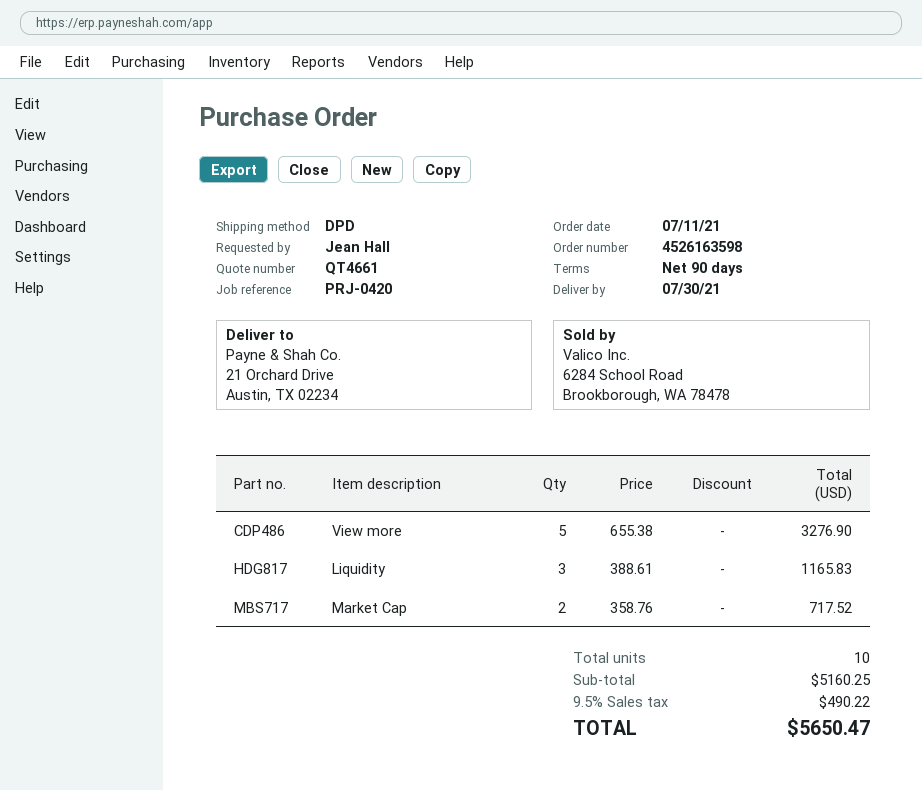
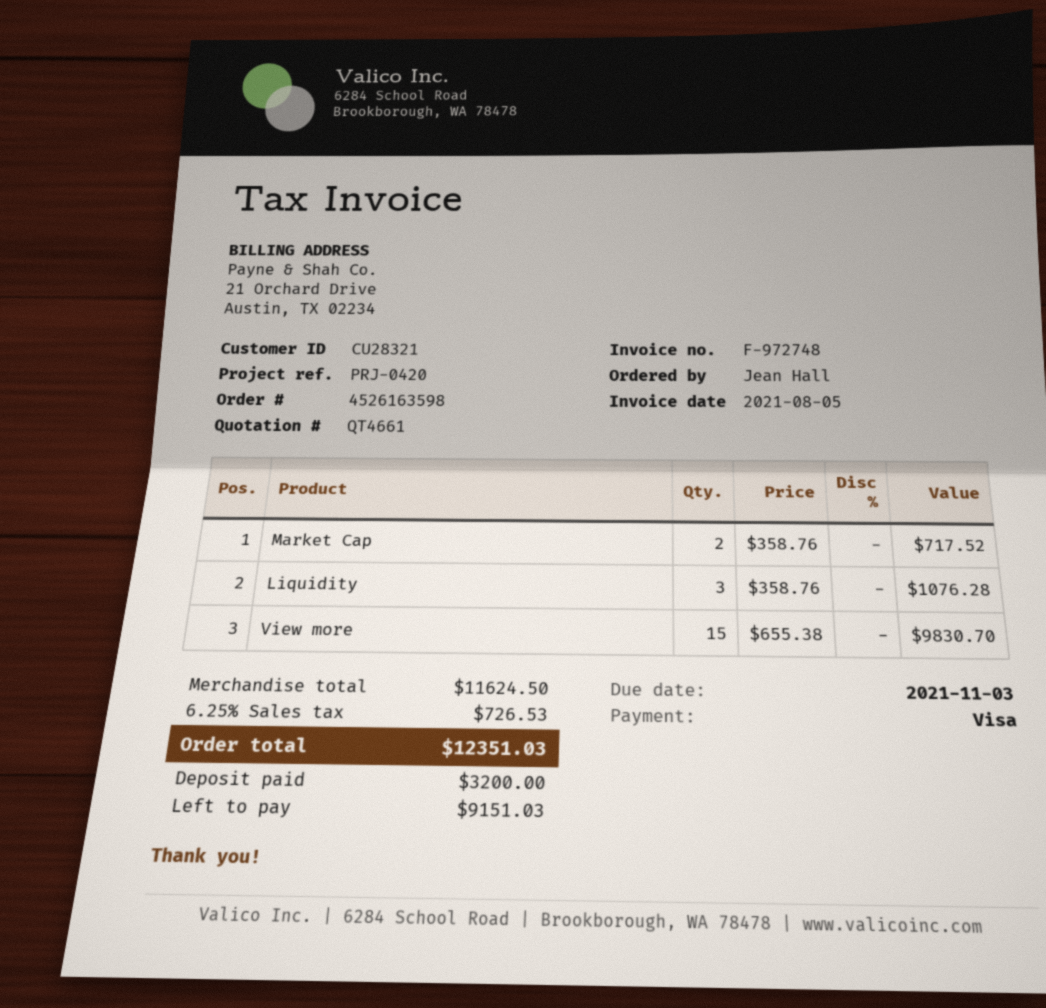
View more: 5 x 655.38 = 3276.90 -> 15 x 655.38 = 9830.70
Liquidity: 3 x 388.61 = 1165.83 -> 3 x 358.76 = 1076.28
subtotal: 5160.25 -> 11624.50
tax: 9.5% = 490.22 -> 6.25% = 726.53
total: 5650.47 -> 12351.03

